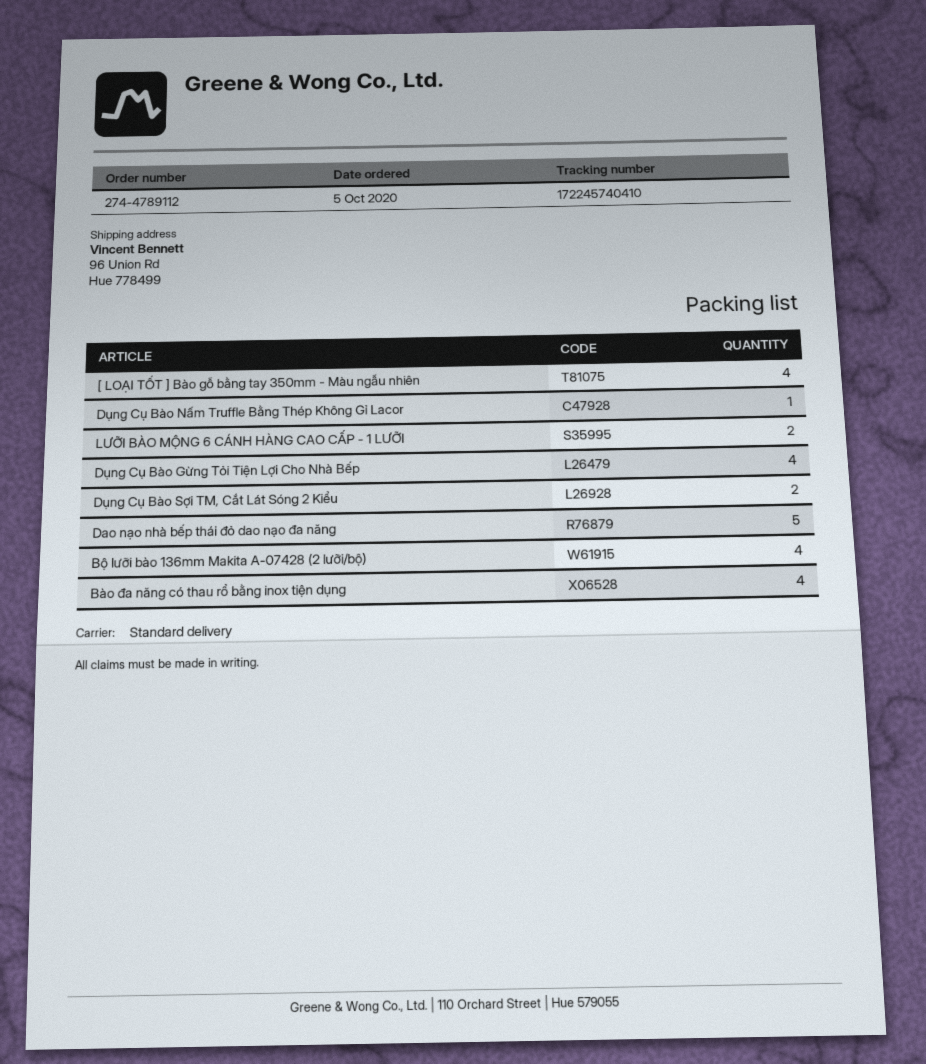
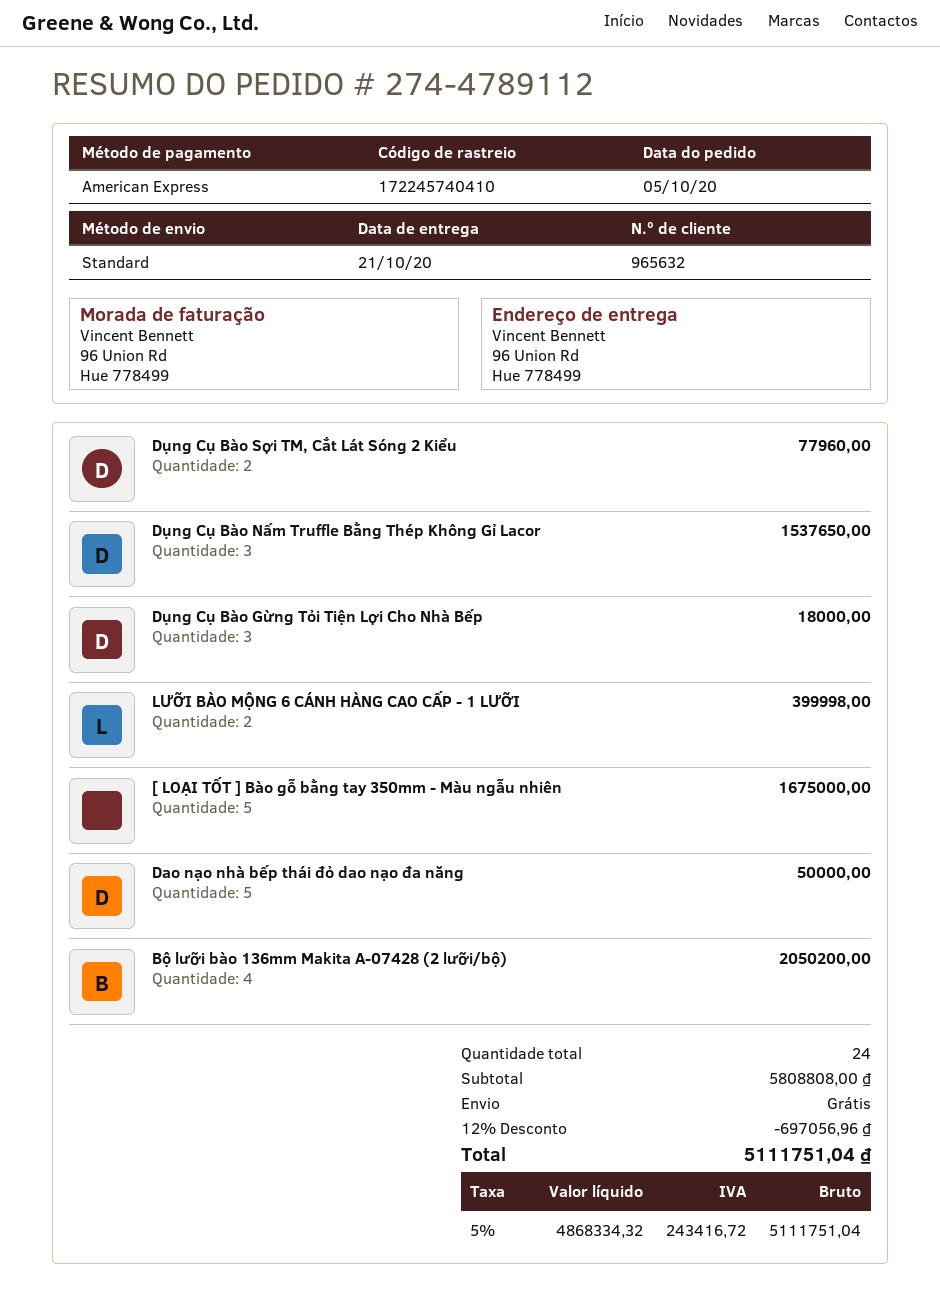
[ LOẠI TỐT ] Bào gỗ bằng tay 350mm - Màu ngẫu nhiên: 4 -> 5
Dụng Cụ Bào Nấm Truffle Bằng Thép Không Gỉ Lacor: 1 -> 3
Dụng Cụ Bào Gừng Tỏi Tiện Lợi Cho Nhà Bếp: 4 -> 3
Bào đa năng có thau rổ bằng inox tiện dụng: 4 -> none

